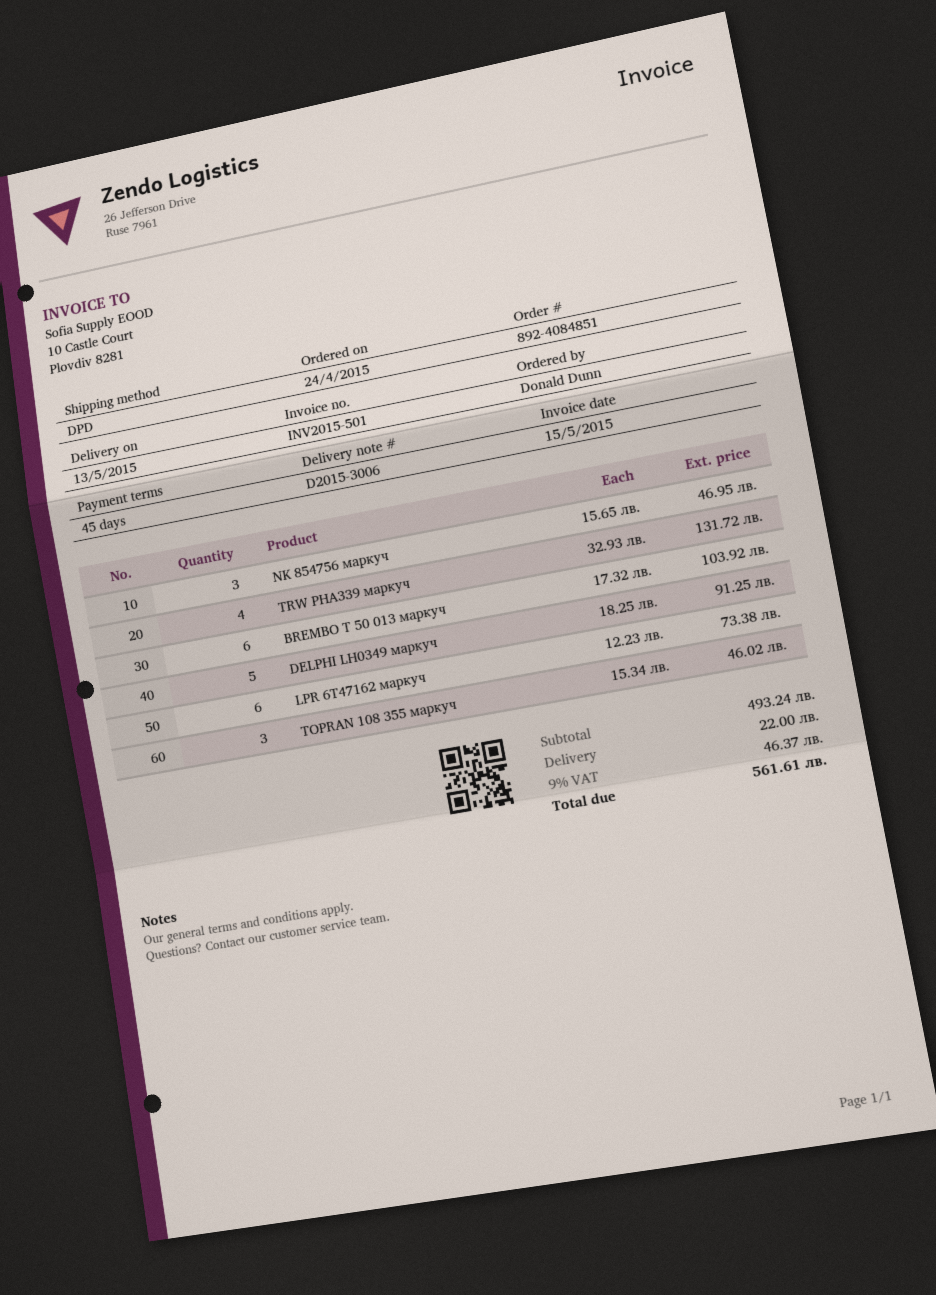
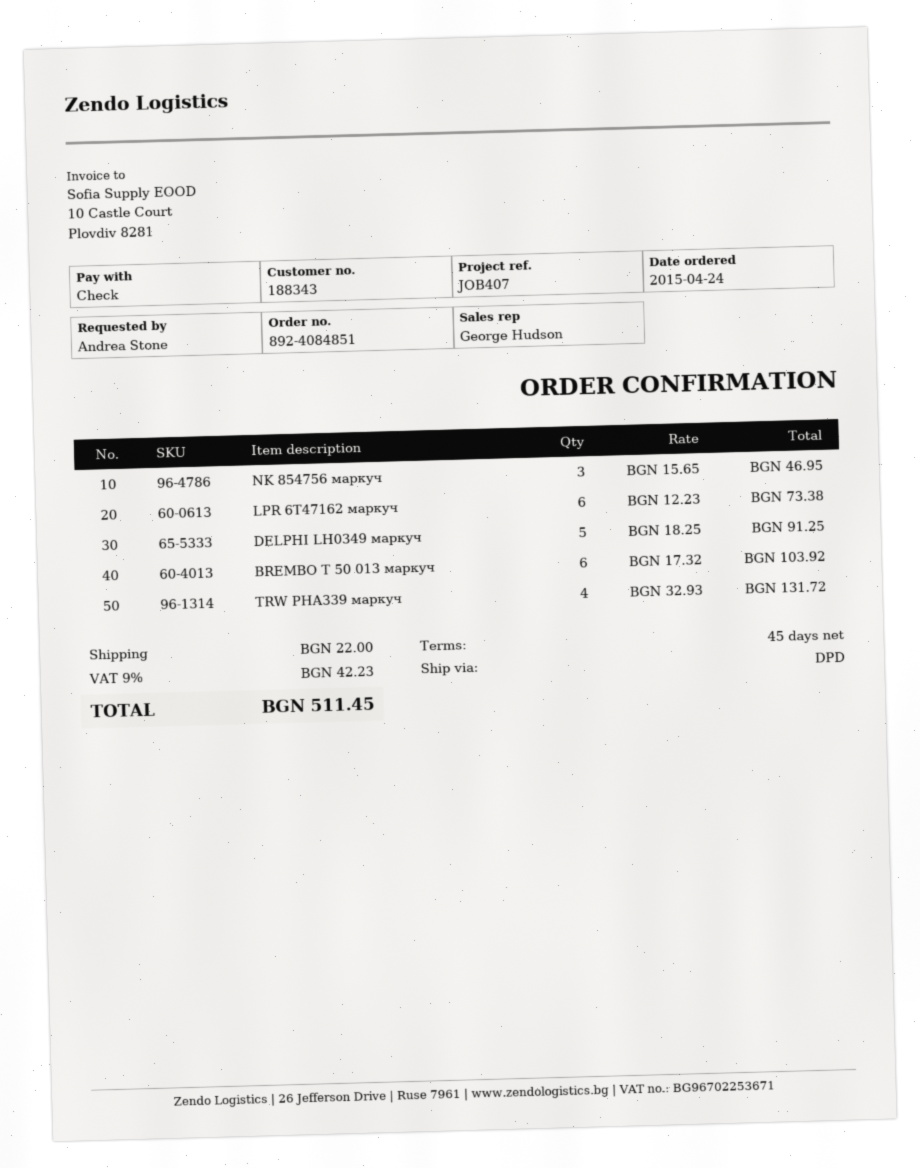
ordered by: Donald Dunn -> Andrea Stone
TOPRAN 108 355 маркуч: 3 x 15.34 = 46.02 -> none
tax: 9% = 46.37 -> 9% = 42.23
total: 561.61 -> 511.45

